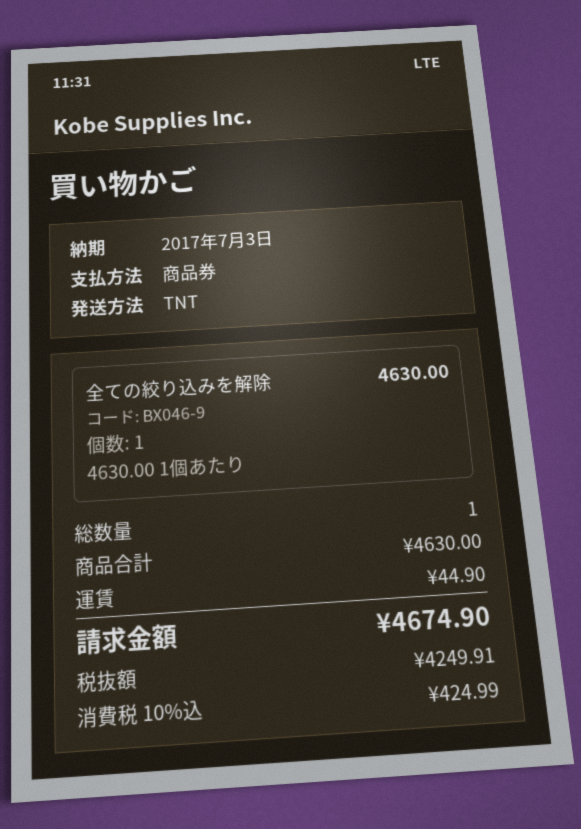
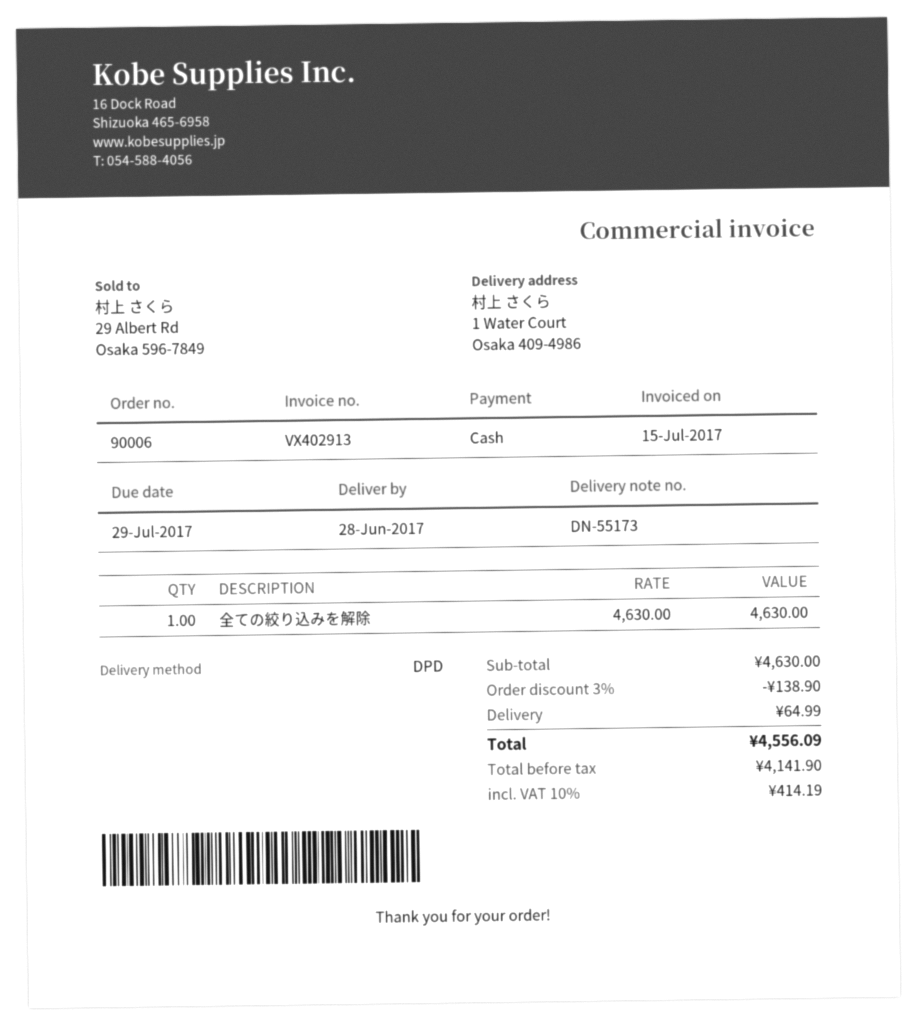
delivery date: 2017-07-03 -> 2017-06-28
payment method: gift card -> cash
shipping method: TNT -> DPD
discount: none -> 3% = 138.90
shipping: 44.90 -> 64.99
net: 4249.91 -> 4141.90
tax: 10% = 424.99 -> 10% = 414.19
total: 4674.90 -> 4556.09

